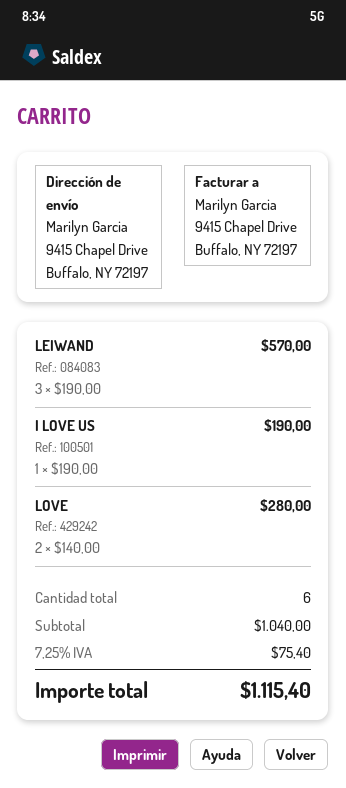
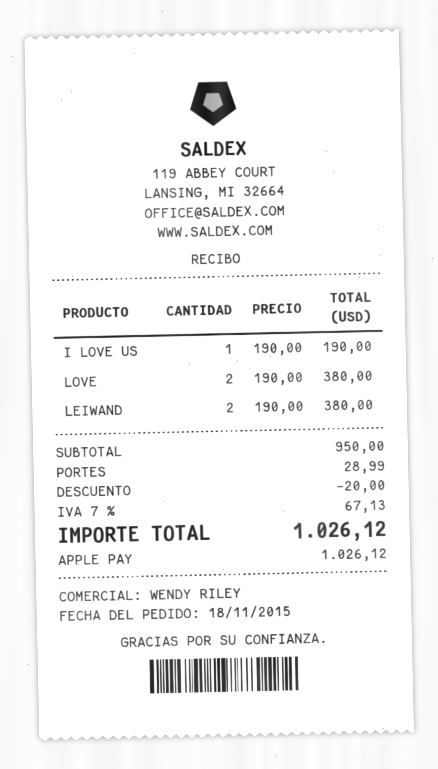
LEIWAND: 3 x 190.00 = 570.00 -> 2 x 190.00 = 380.00
LOVE: 2 x 140.00 = 280.00 -> 2 x 190.00 = 380.00
subtotal: 1040.00 -> 950.00
discount: none -> 20.00
shipping: none -> 28.99
tax: 7.25% = 75.40 -> 7% = 67.13
total: 1115.40 -> 1026.12

